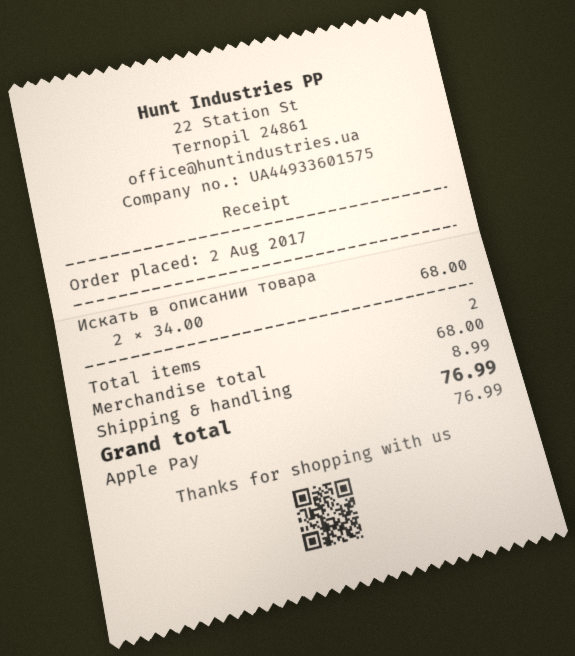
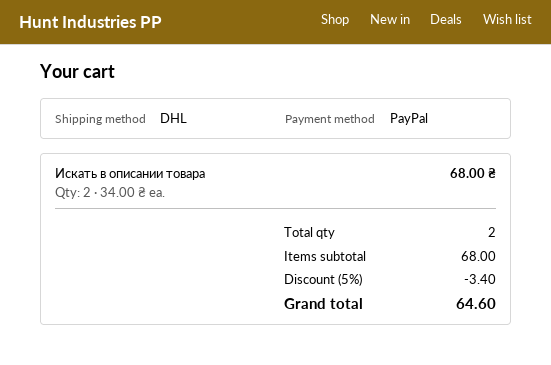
payment method: Apple Pay -> PayPal
discount: none -> 5% = 3.40
shipping: 8.99 -> none
total: 76.99 -> 64.60

